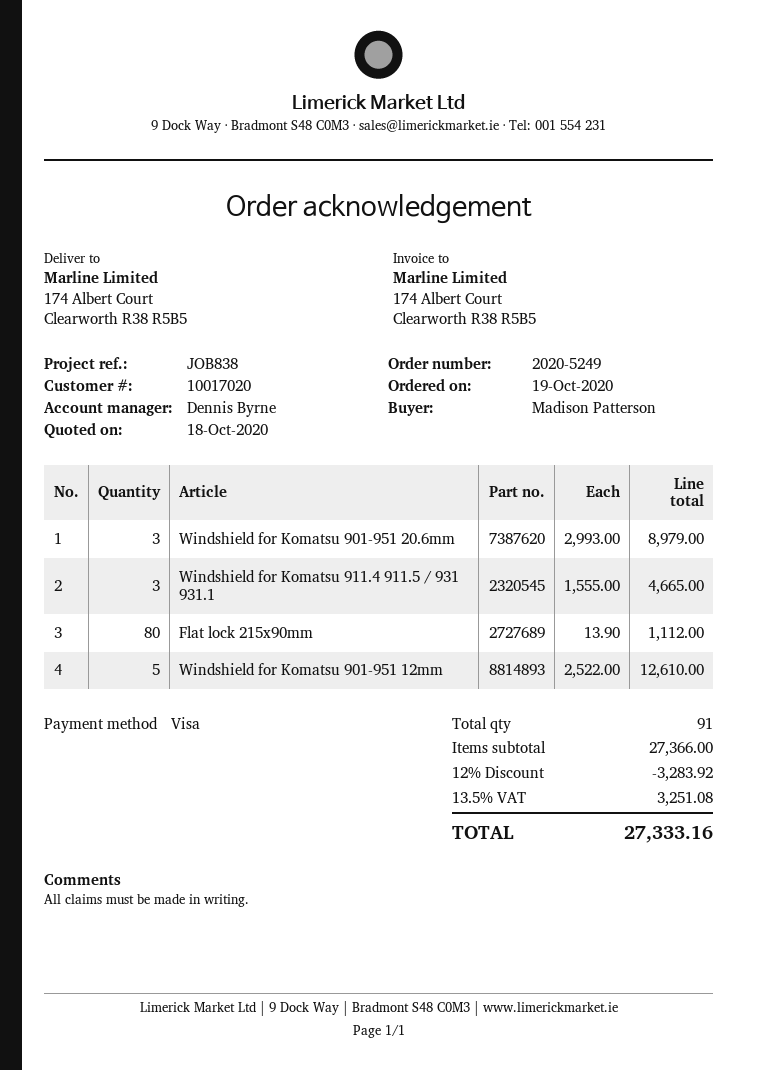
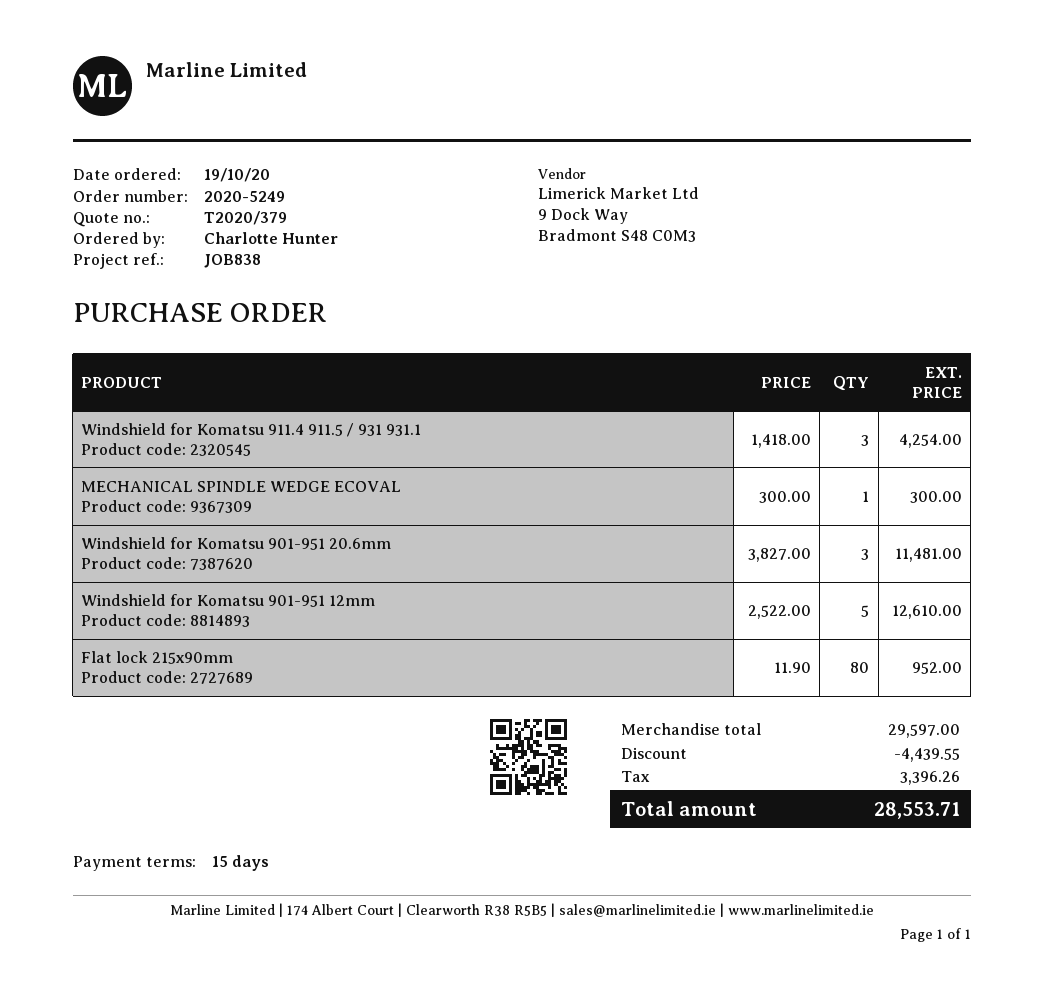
ordered by: Madison Patterson -> Charlotte Hunter
Windshield for Komatsu 901-951 20.6mm: 3 x 2993.00 = 8979.00 -> 3 x 3827.00 = 11481.00
Windshield for Komatsu 911.4 911.5 / 931 931.1: 3 x 1555.00 = 4665.00 -> 3 x 1418.00 = 4254.00
Flat lock 215x90mm: 80 x 13.90 = 1112.00 -> 80 x 11.90 = 952.00
MECHANICAL SPINDLE WEDGE ECOVAL: none -> 1 x 300.00 = 300.00
subtotal: 27366.00 -> 29597.00
discount: 3283.92 -> 4439.55
tax: 3251.08 -> 3396.26
total: 27333.16 -> 28553.71

